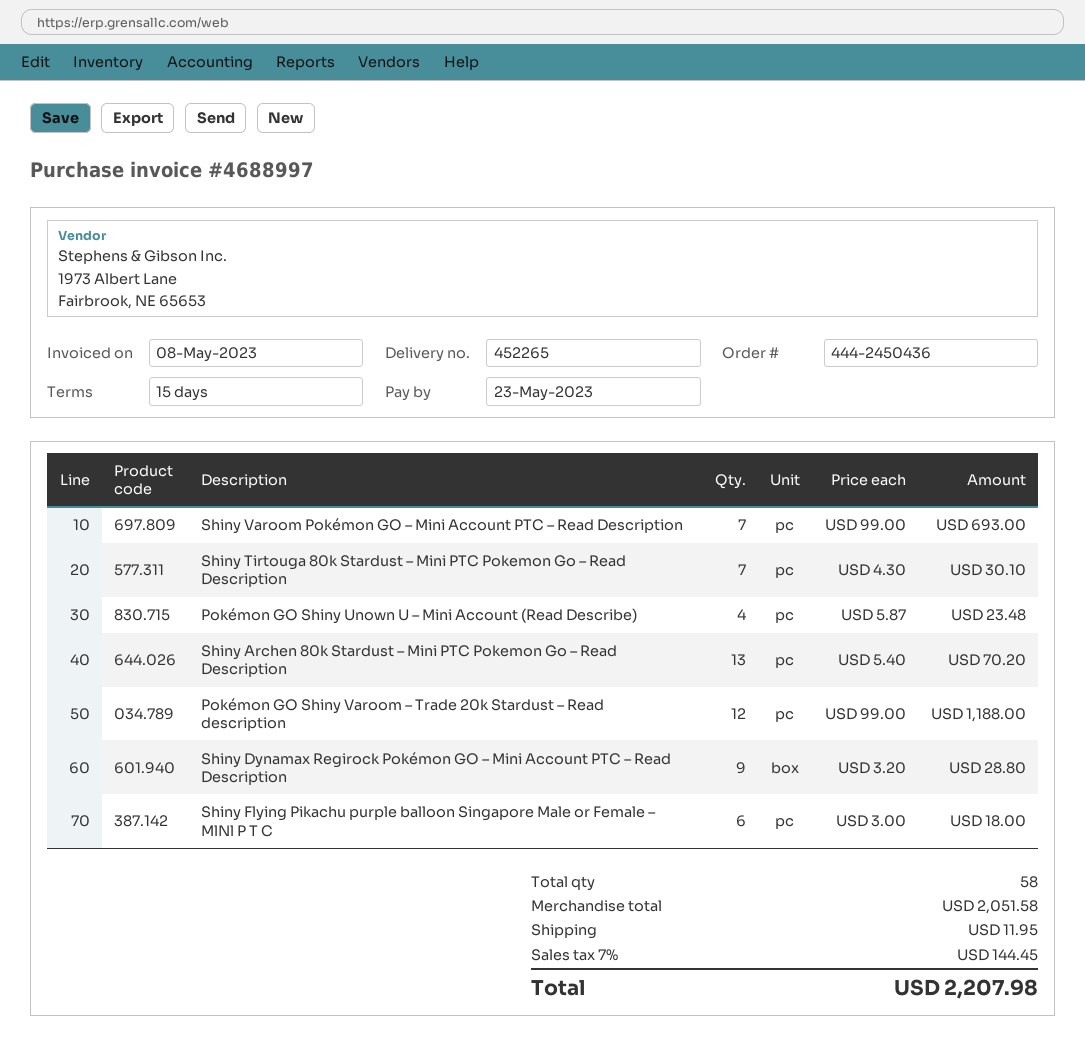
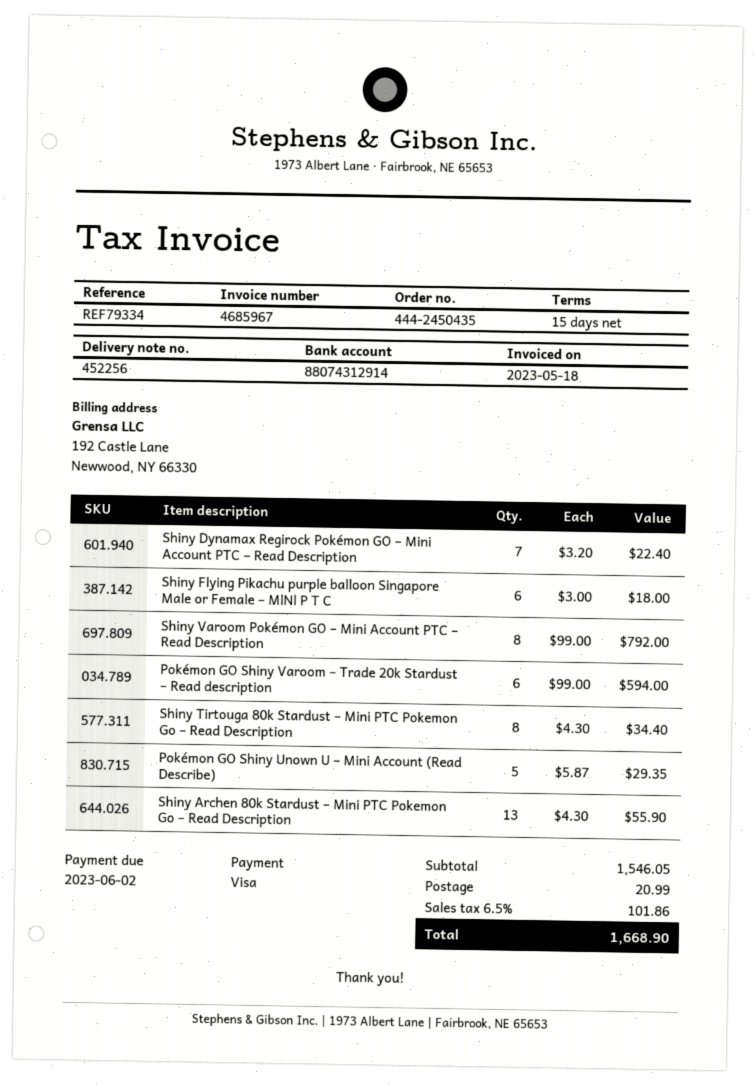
order number: 444-2450436 -> 444-2450435
delivery note number: 452265 -> 452256
invoice number: 4688997 -> 4685967
invoice date: 2023-05-08 -> 2023-05-18
due date: 2023-05-23 -> 2023-06-02
Shiny Varoom Pokémon GO – Mini Account PTC – Read Description: 7 x 99.00 = 693.00 -> 8 x 99.00 = 792.00
Shiny Tirtouga 80k Stardust – Mini PTC Pokemon Go – Read Description: 7 x 4.30 = 30.10 -> 8 x 4.30 = 34.40
Pokémon GO Shiny Unown U – Mini Account (Read Describe): 4 x 5.87 = 23.48 -> 5 x 5.87 = 29.35
Shiny Archen 80k Stardust – Mini PTC Pokemon Go – Read Description: 13 x 5.40 = 70.20 -> 13 x 4.30 = 55.90
Pokémon GO Shiny Varoom – Trade 20k Stardust – Read description: 12 x 99.00 = 1188.00 -> 6 x 99.00 = 594.00
Shiny Dynamax Regirock Pokémon GO – Mini Account PTC – Read Description: 9 x 3.20 = 28.80 -> 7 x 3.20 = 22.40
subtotal: 2051.58 -> 1546.05
shipping: 11.95 -> 20.99
tax: 7% = 144.45 -> 6.5% = 101.86
total: 2207.98 -> 1668.90

